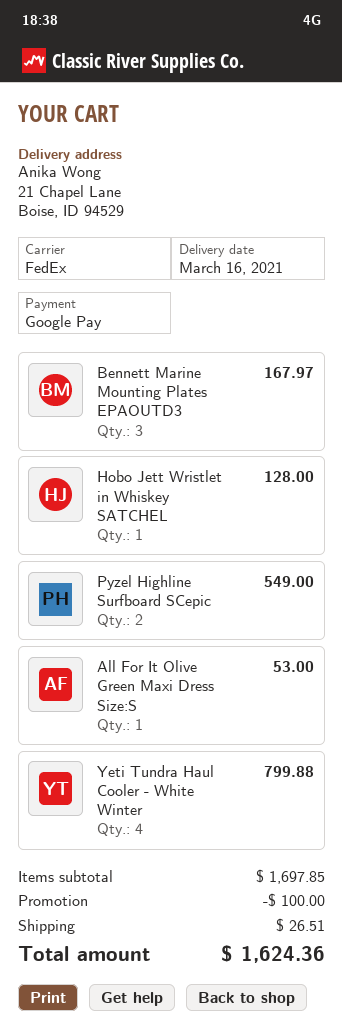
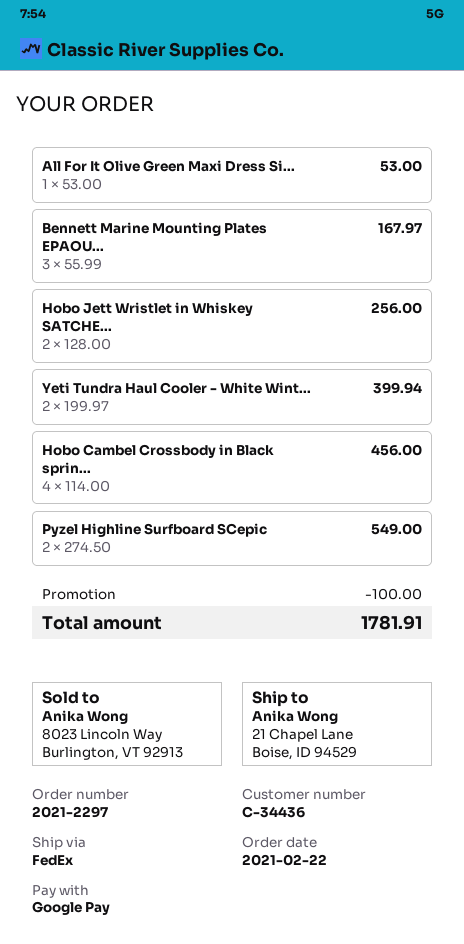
Hobo Jett Wristlet in Whiskey SATCHEL: 1 for 128.00 -> 2 for 256.00
Yeti Tundra Haul Cooler - White Winter: 4 for 799.88 -> 2 for 399.94
Hobo Cambel Crossbody in Black sprin...: none -> 4 for 456.00
shipping: 26.51 -> none
total: 1624.36 -> 1781.91

